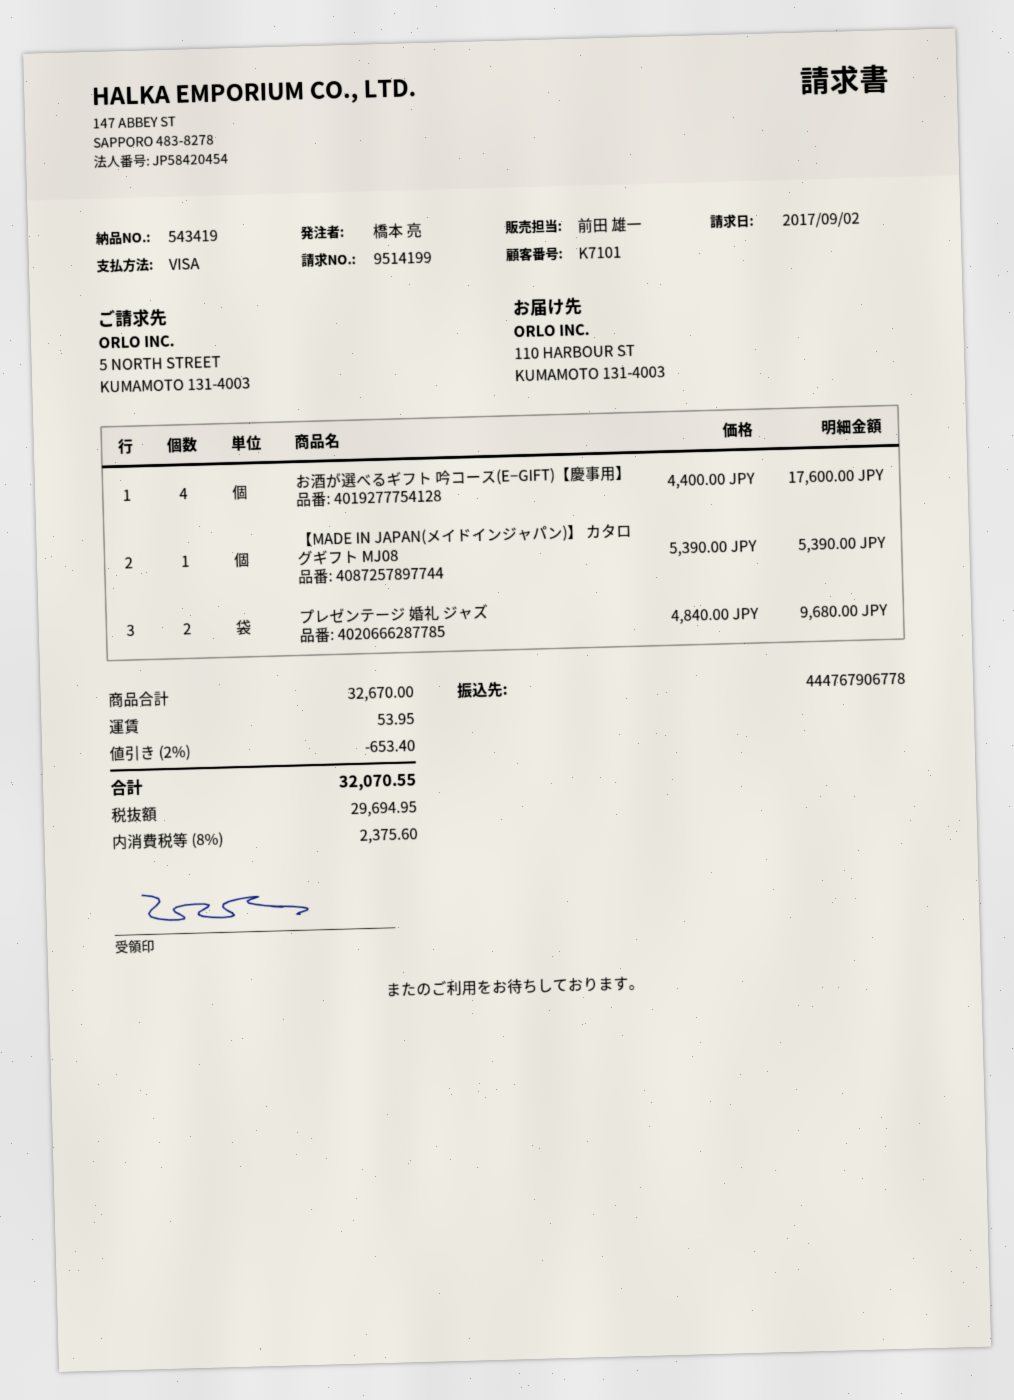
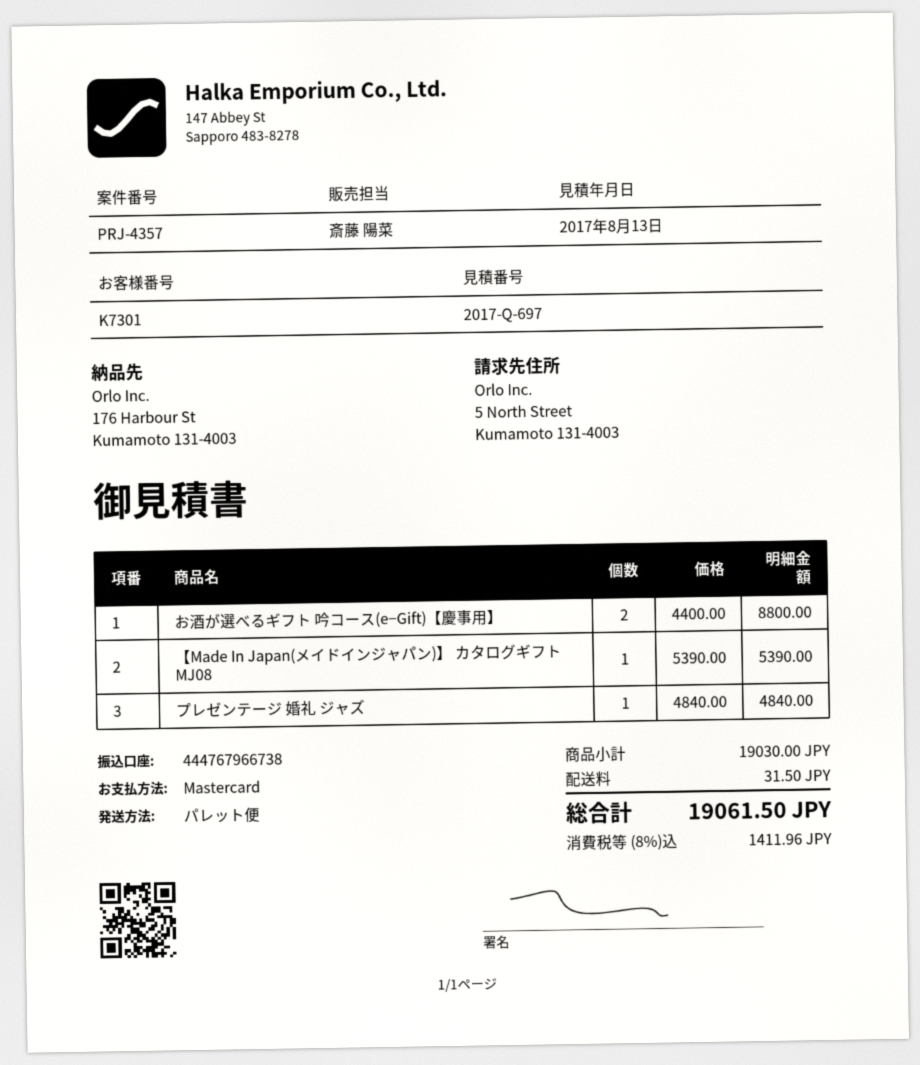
customer number: K7101 -> K7301
sales rep: 前田 雄一 -> 斎藤 陽菜
payment method: Visa -> Mastercard
bank account: 444767906778 -> 444767966738
ship to: 110 HARBOUR ST, KUMAMOTO 131-4003 -> 176 Harbour St, Kumamoto 131-4003
お酒が選べるギフト 吟コース(E−GIFT)【慶事用】: 4 x 4400.00 = 17600.00 -> 2 x 4400.00 = 8800.00
プレゼンテージ 婚礼 ジャズ: 2 x 4840.00 = 9680.00 -> 1 x 4840.00 = 4840.00
subtotal: 32670.00 -> 19030.00
discount: 2% = 653.40 -> none
shipping: 53.95 -> 31.50
tax: 8% = 2375.60 -> 8% = 1411.96
total: 32070.55 -> 19061.50

